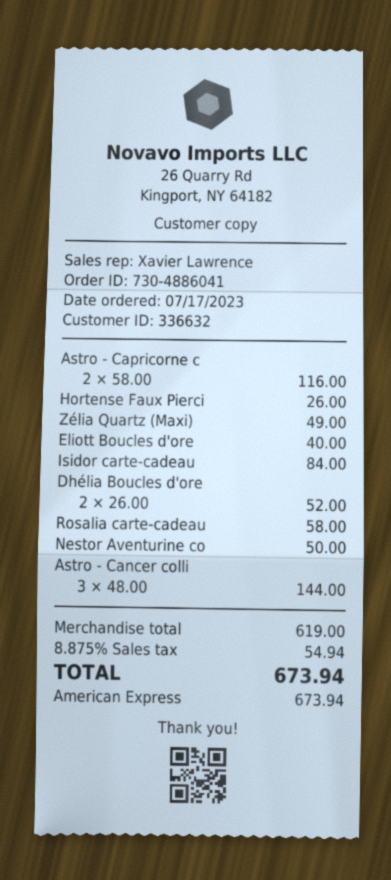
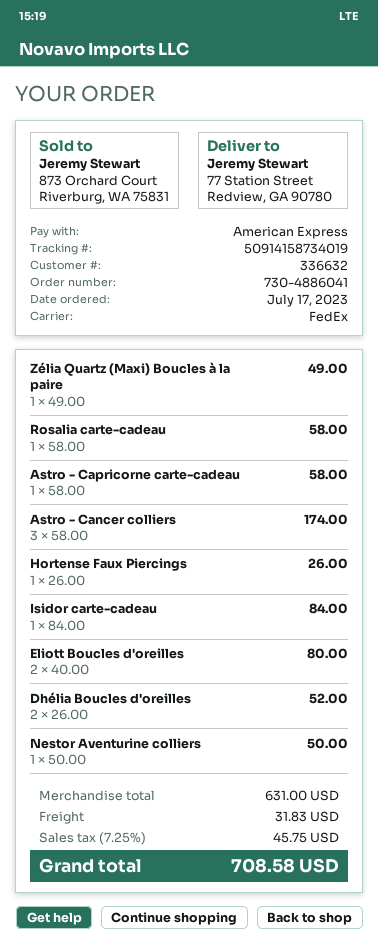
Astro - Capricorne c: 2 x 58.00 = 116.00 -> 1 x 58.00 = 58.00
Eliott Boucles d'ore: 1 x 40.00 = 40.00 -> 2 x 40.00 = 80.00
Astro - Cancer colli: 3 x 48.00 = 144.00 -> 3 x 58.00 = 174.00
subtotal: 619.00 -> 631.00
shipping: none -> 31.83
tax: 8.875% = 54.94 -> 7.25% = 45.75
total: 673.94 -> 708.58

